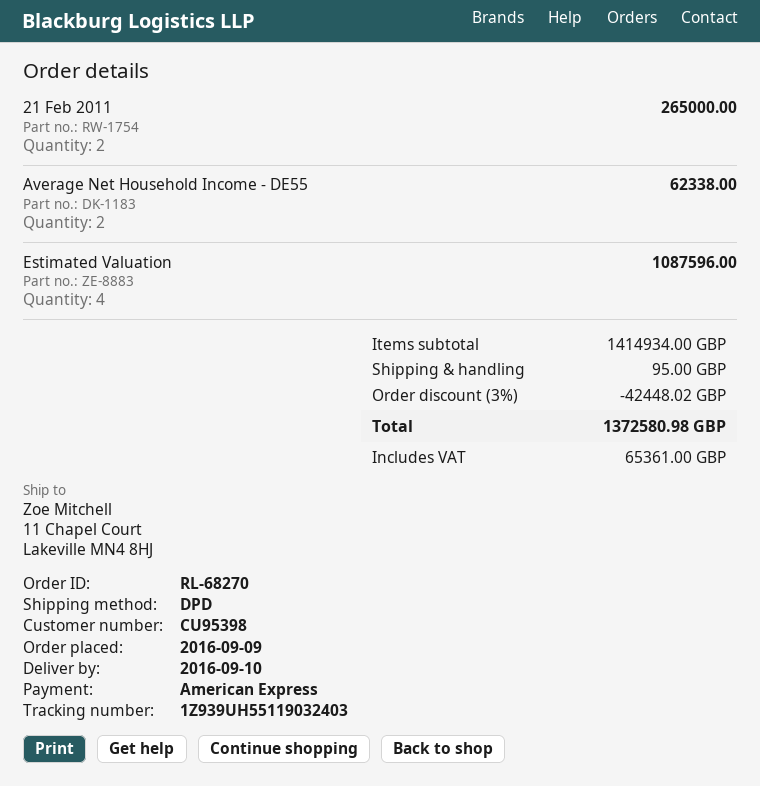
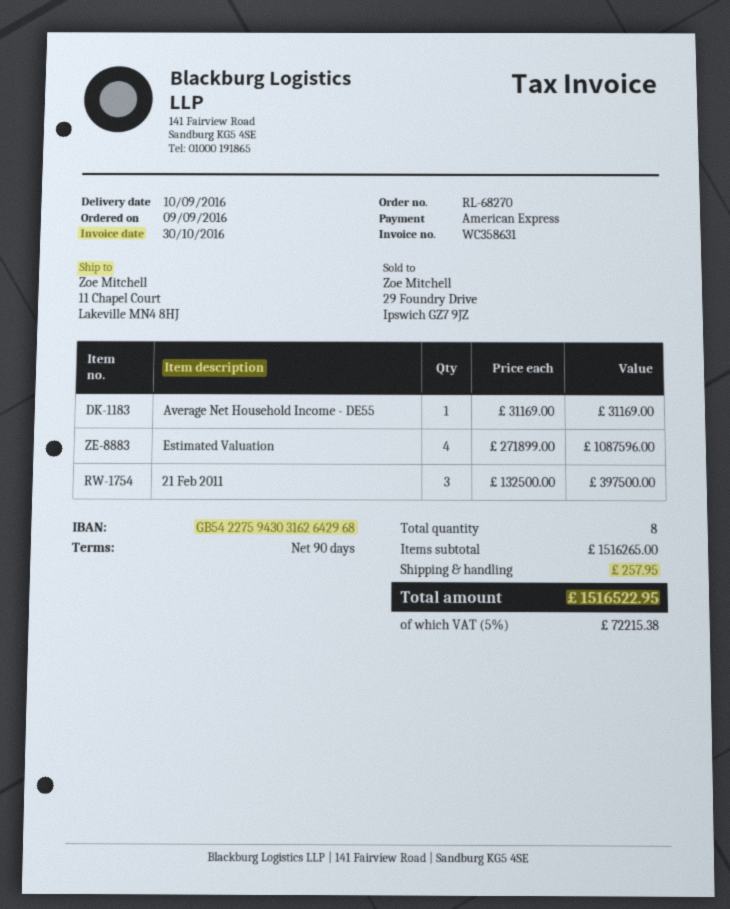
21 Feb 2011: 2 for 265000.00 -> 3 for 397500.00
Average Net Household Income - DE55: 2 for 62338.00 -> 1 for 31169.00
subtotal: 1414934.00 -> 1516265.00
discount: 3% = 42448.02 -> none
shipping: 95.00 -> 257.95
tax: 65361.00 -> 72215.38
total: 1372580.98 -> 1516522.95

